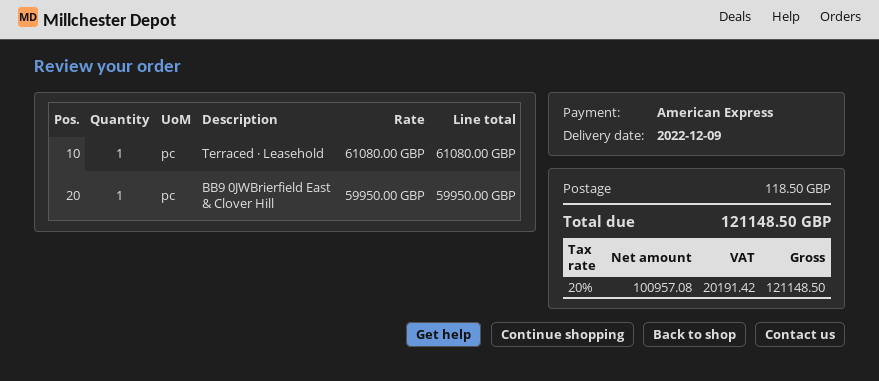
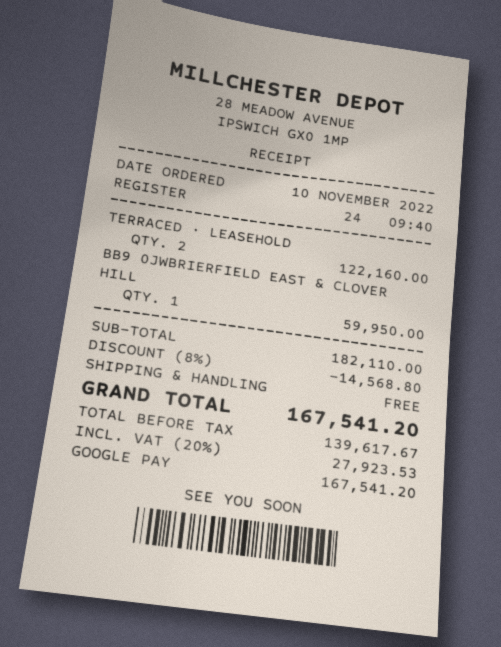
payment method: American Express -> Google Pay
Terraced · Leasehold: 1 for 61080.00 -> 2 for 122160.00
discount: none -> 8% = 14568.80
shipping: 118.50 -> 0.00
net: 100957.08 -> 139617.67
tax: 20% = 20191.42 -> 20% = 27923.53
total: 121148.50 -> 167541.20

